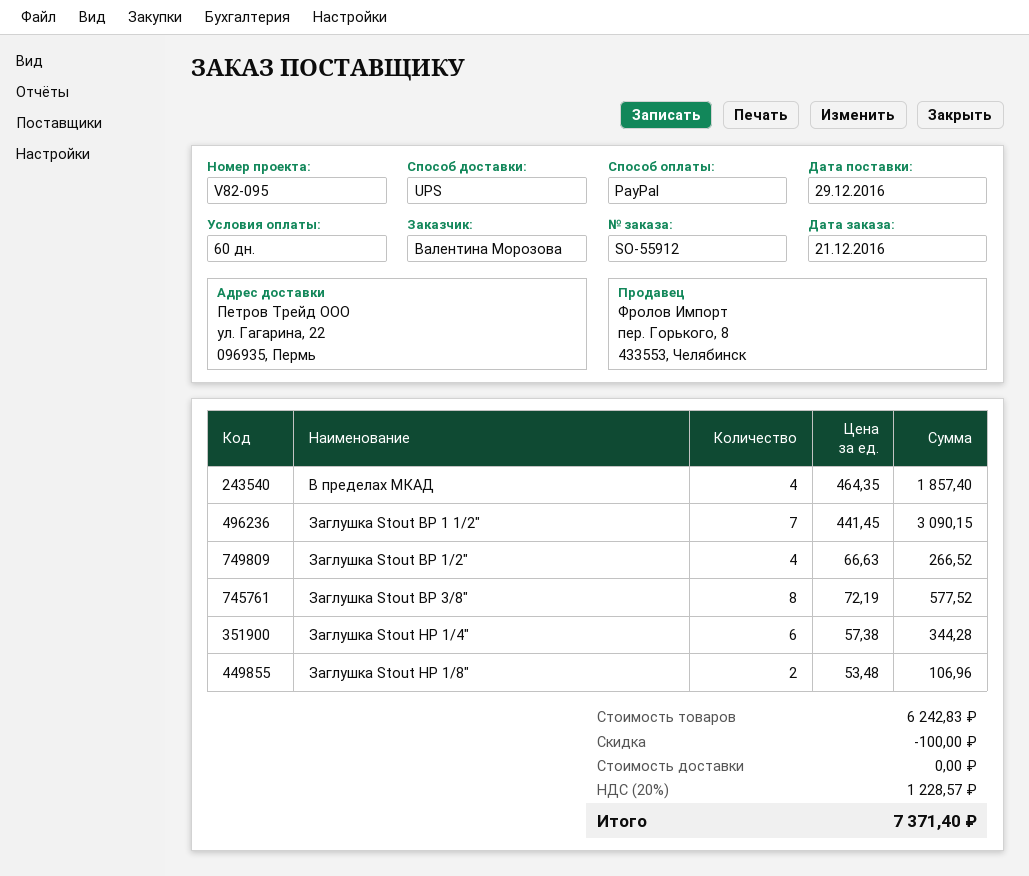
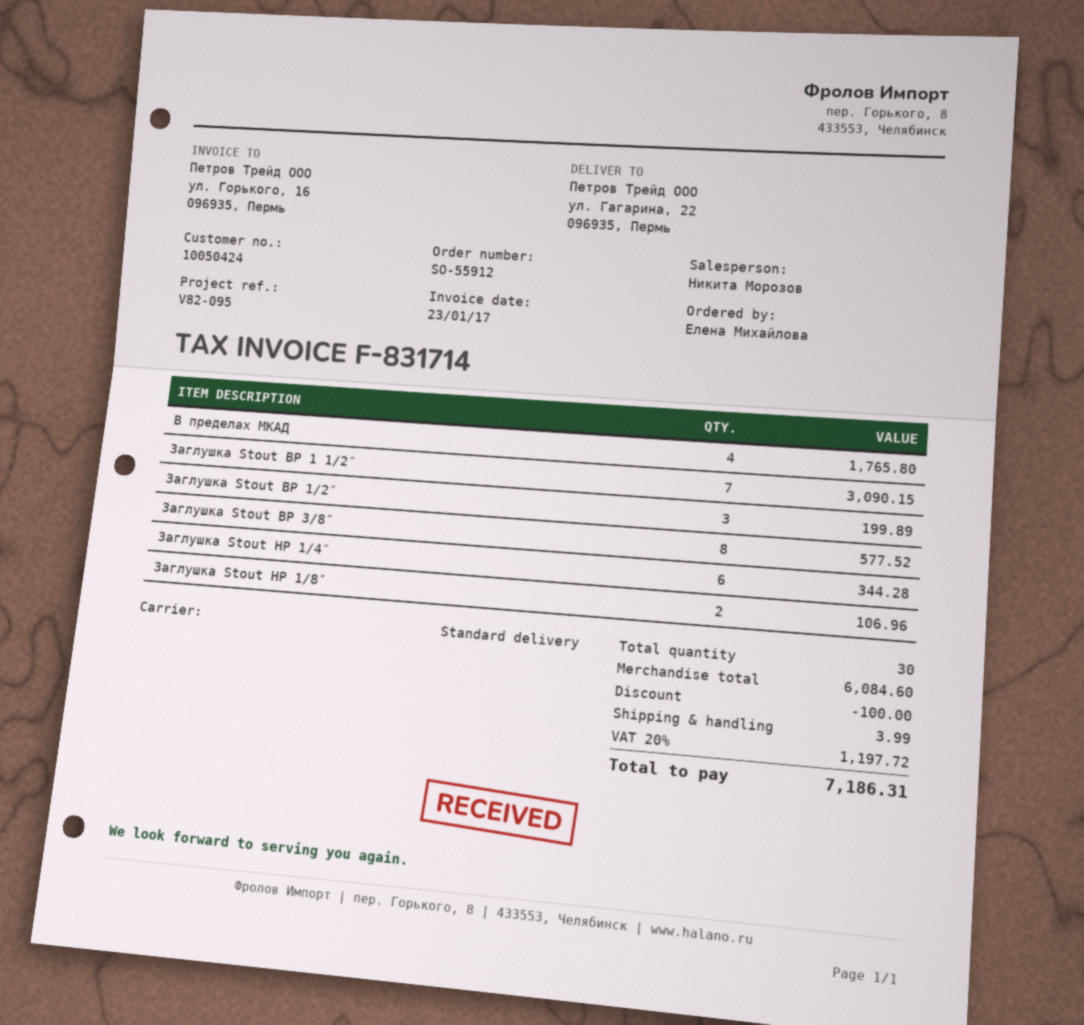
ordered by: Валентина Морозова -> Елена Михайлова
shipping method: UPS -> standard
В пределах МКАД: 4 for 1857.40 -> 4 for 1765.80
Заглушка Stout ВР 1/2″: 4 for 266.52 -> 3 for 199.89
subtotal: 6242.83 -> 6084.60
shipping: 0.00 -> 3.99
tax: 20% = 1228.57 -> 20% = 1197.72
total: 7371.40 -> 7186.31

